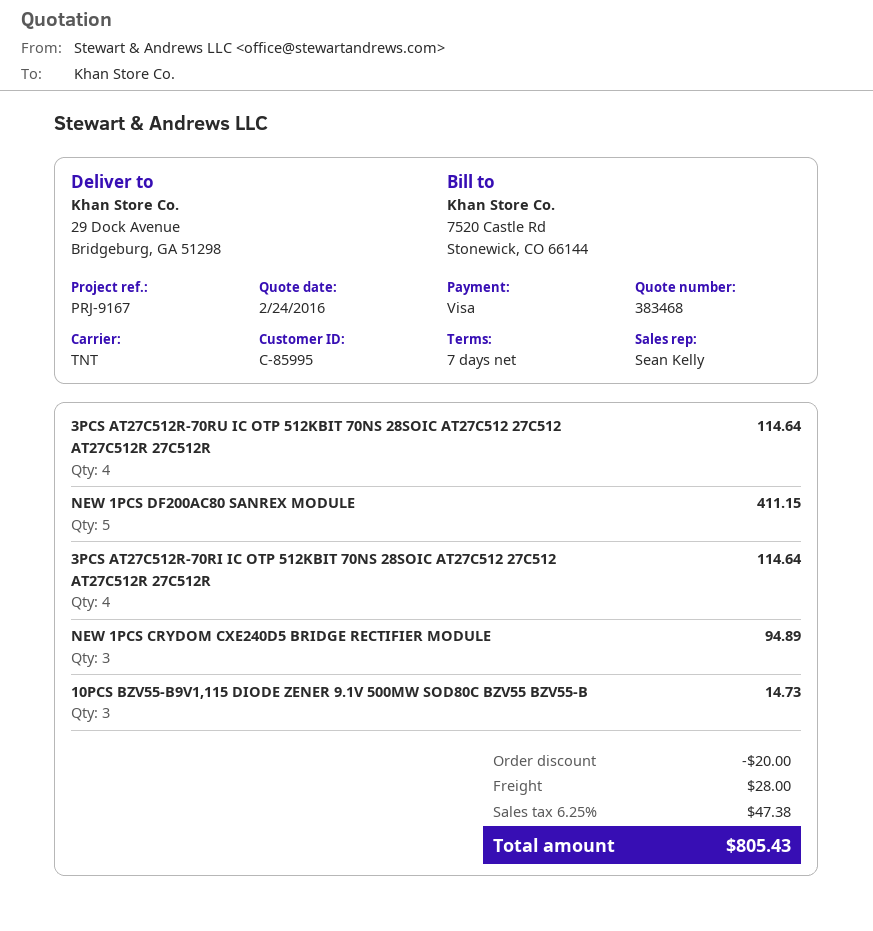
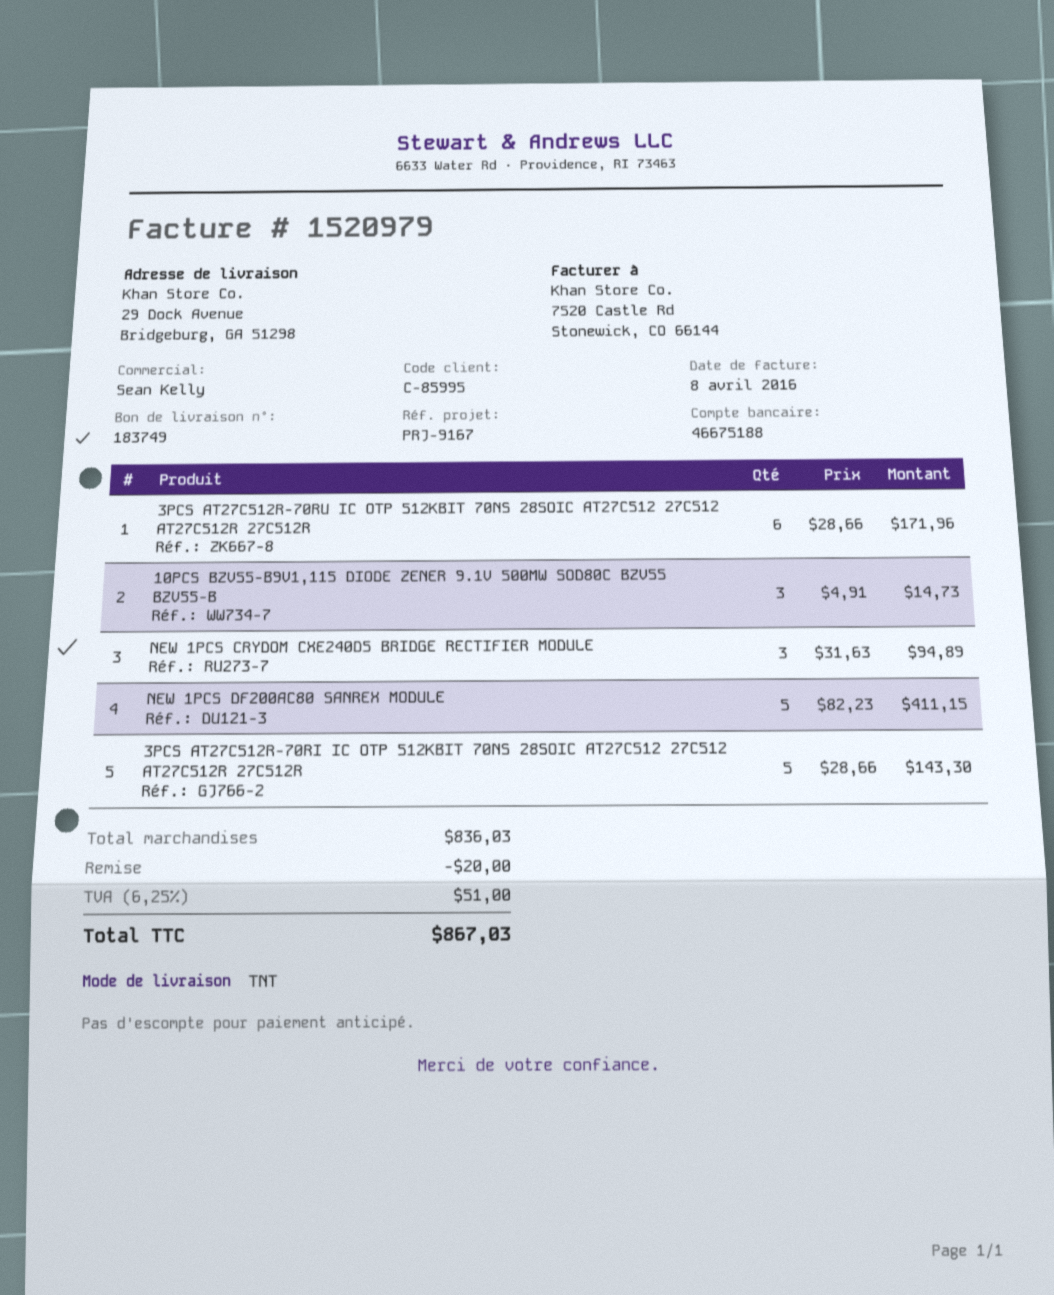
3PCS AT27C512R-70RU IC OTP 512KBIT 70NS 28SOIC AT27C512 27C512 AT27C512R 27C512R: 4 for 114.64 -> 6 for 171.96
3PCS AT27C512R-70RI IC OTP 512KBIT 70NS 28SOIC AT27C512 27C512 AT27C512R 27C512R: 4 for 114.64 -> 5 for 143.30
shipping: 28.00 -> none
tax: 6.25% = 47.38 -> 6.25% = 51.00
total: 805.43 -> 867.03

